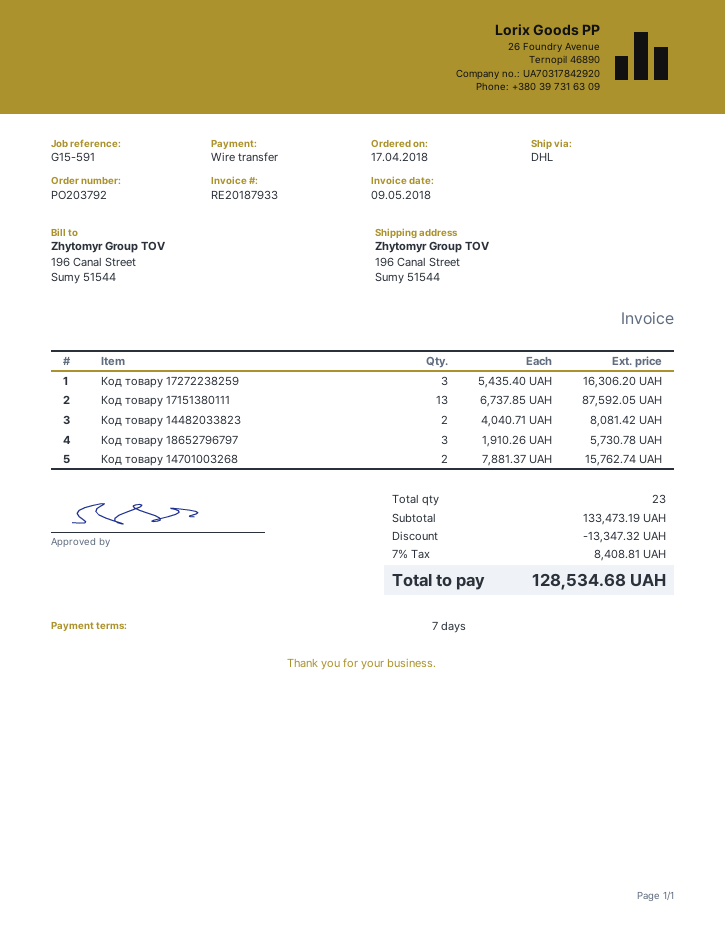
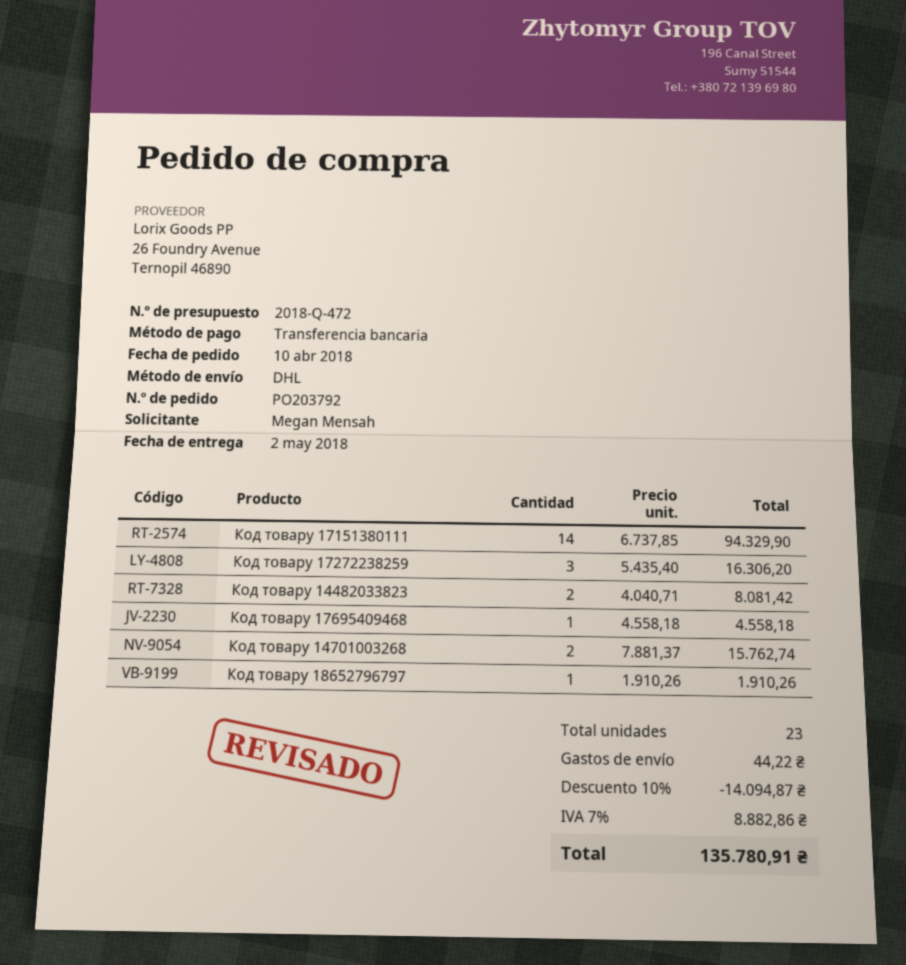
order date: 2018-04-17 -> 2018-04-10
Код товару 17151380111: 13 x 6737.85 = 87592.05 -> 14 x 6737.85 = 94329.90
Код товару 18652796797: 3 x 1910.26 = 5730.78 -> 1 x 1910.26 = 1910.26
Код товару 17695409468: none -> 1 x 4558.18 = 4558.18
discount: 13347.32 -> 14094.87
shipping: none -> 44.22
tax: 7% = 8408.81 -> 7% = 8882.86
total: 128534.68 -> 135780.91

